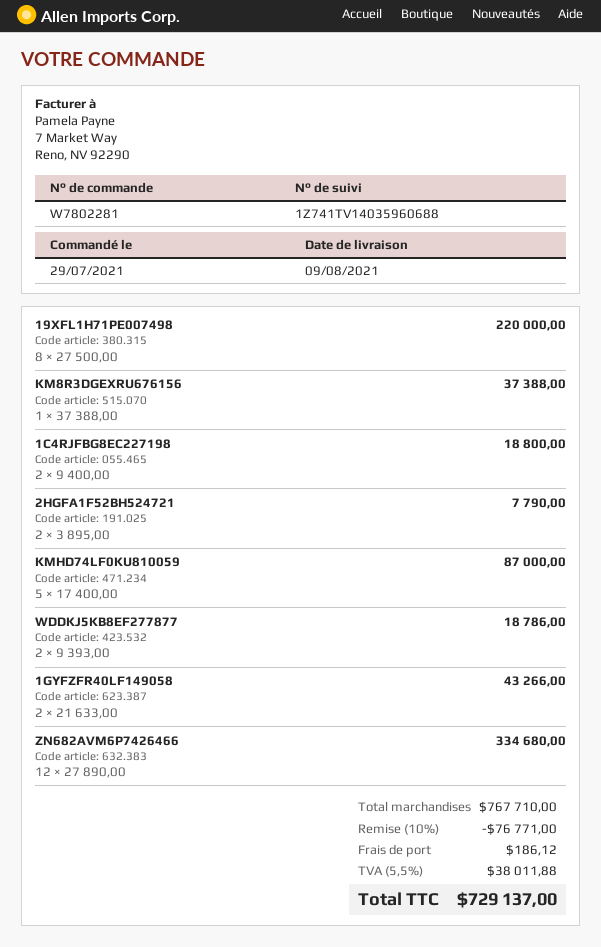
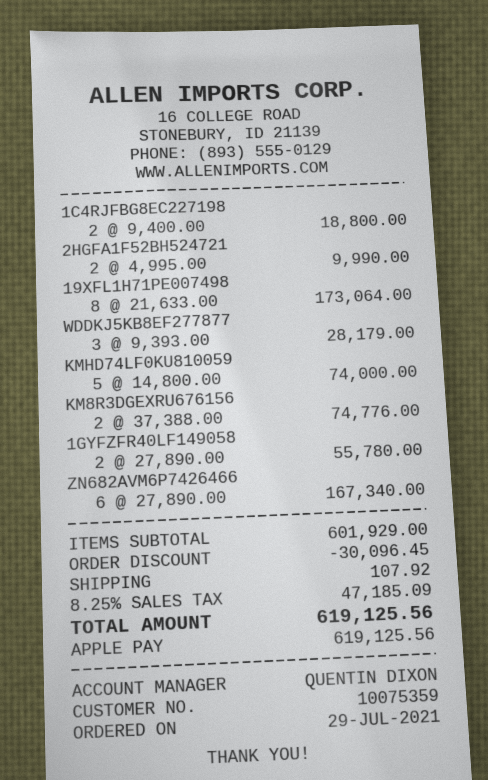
19XFL1H71PE007498: 8 x 27500.00 = 220000.00 -> 8 x 21633.00 = 173064.00
KM8R3DGEXRU676156: 1 x 37388.00 = 37388.00 -> 2 x 37388.00 = 74776.00
2HGFA1F52BH524721: 2 x 3895.00 = 7790.00 -> 2 x 4995.00 = 9990.00
KMHD74LF0KU810059: 5 x 17400.00 = 87000.00 -> 5 x 14800.00 = 74000.00
WDDKJ5KB8EF277877: 2 x 9393.00 = 18786.00 -> 3 x 9393.00 = 28179.00
1GYFZFR40LF149058: 2 x 21633.00 = 43266.00 -> 2 x 27890.00 = 55780.00
ZN682AVM6P7426466: 12 x 27890.00 = 334680.00 -> 6 x 27890.00 = 167340.00
subtotal: 767710.00 -> 601929.00
discount: 76771.00 -> 30096.45
shipping: 186.12 -> 107.92
tax: 5.5% = 38011.88 -> 8.25% = 47185.09
total: 729137.00 -> 619125.56

